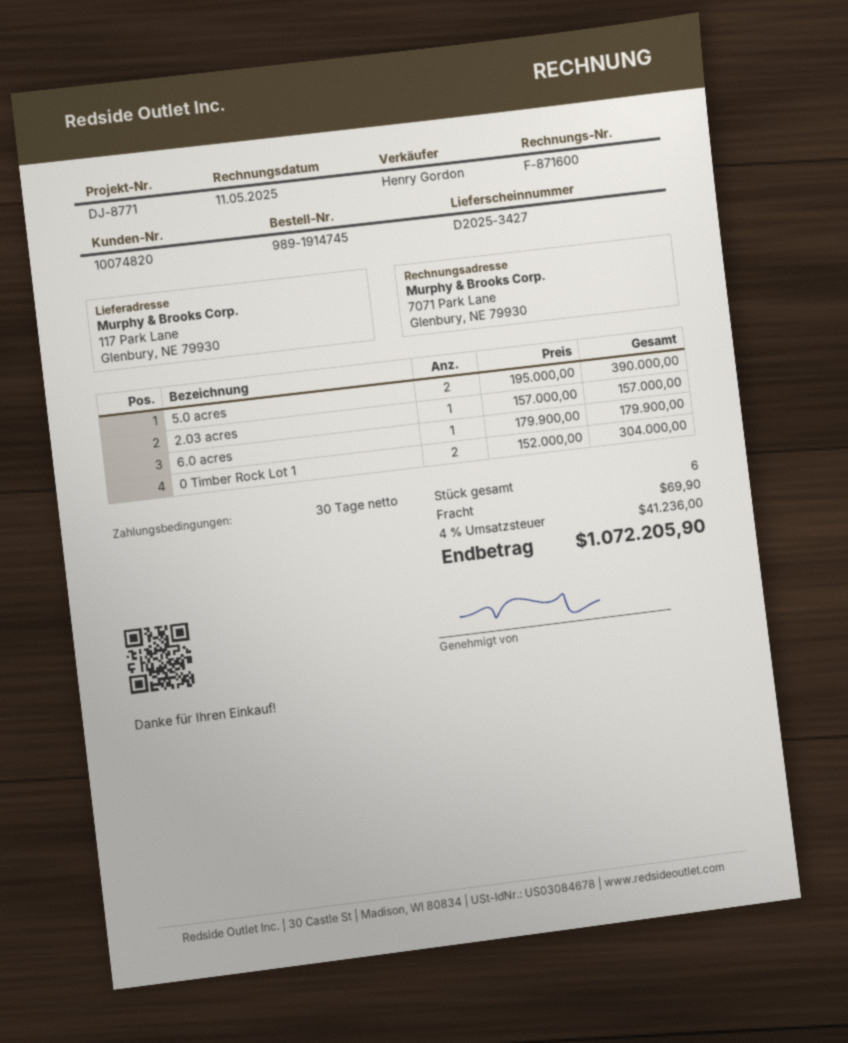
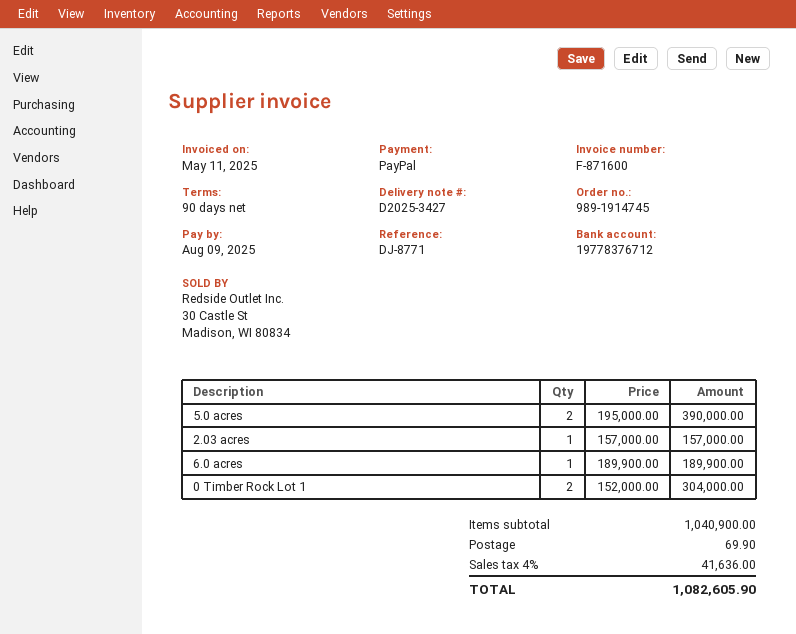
payment terms: 30 days -> 90 days
6.0 acres: 1 x 179900.00 = 179900.00 -> 1 x 189900.00 = 189900.00
tax: 4% = 41236.00 -> 4% = 41636.00
total: 1072205.90 -> 1082605.90

